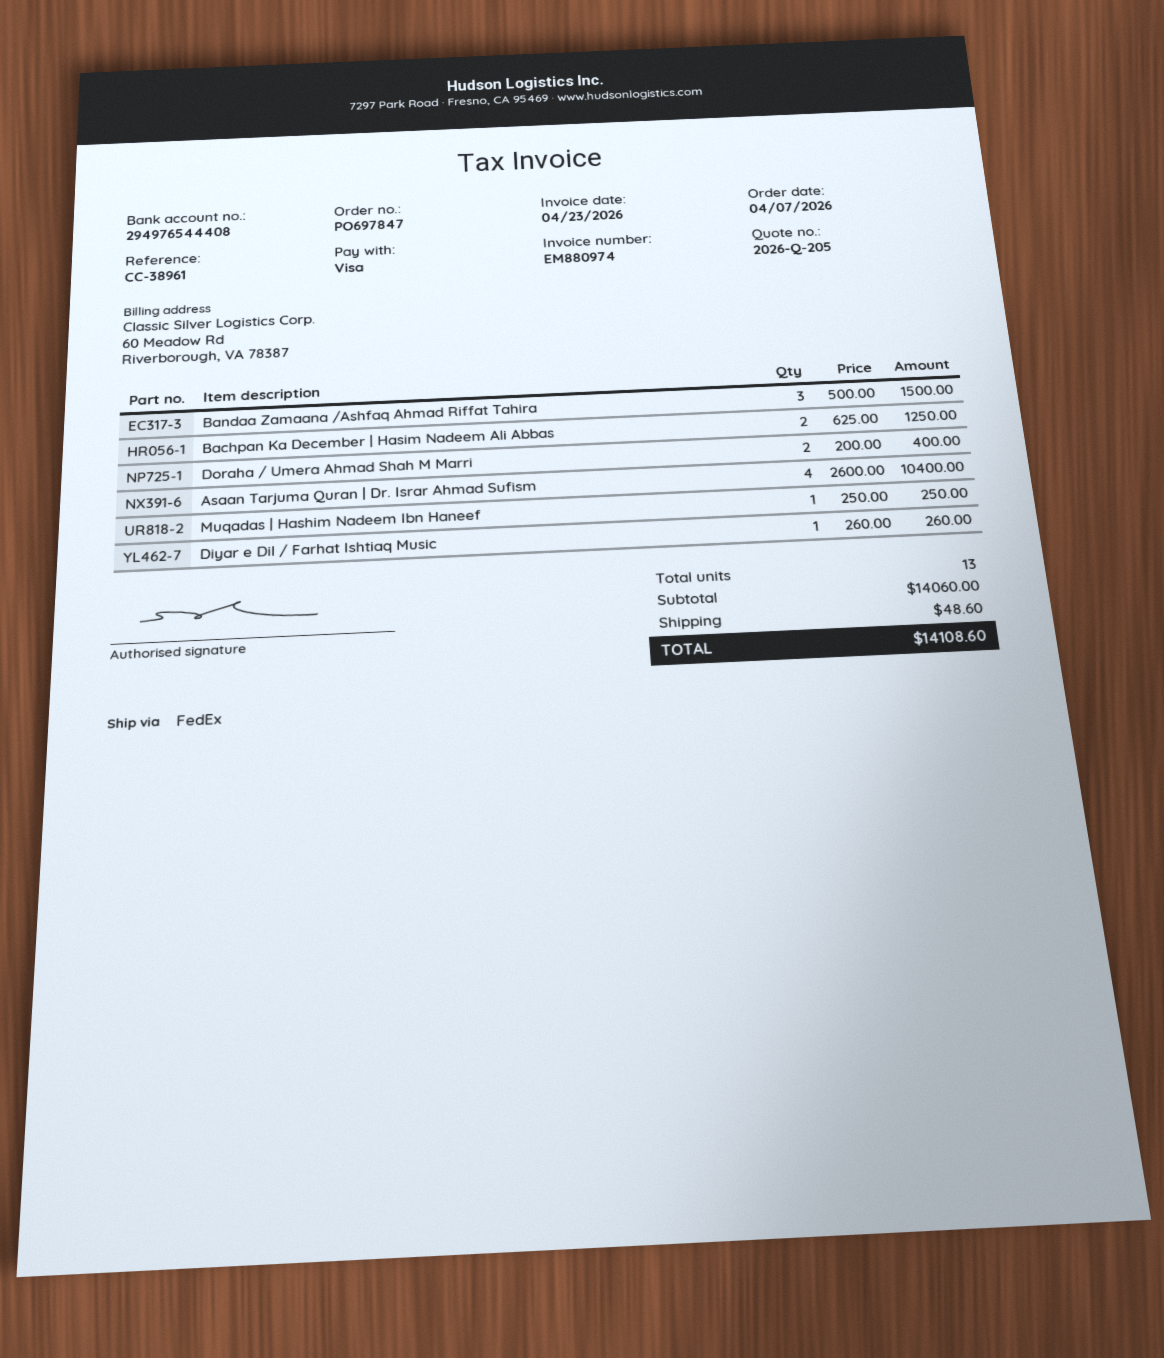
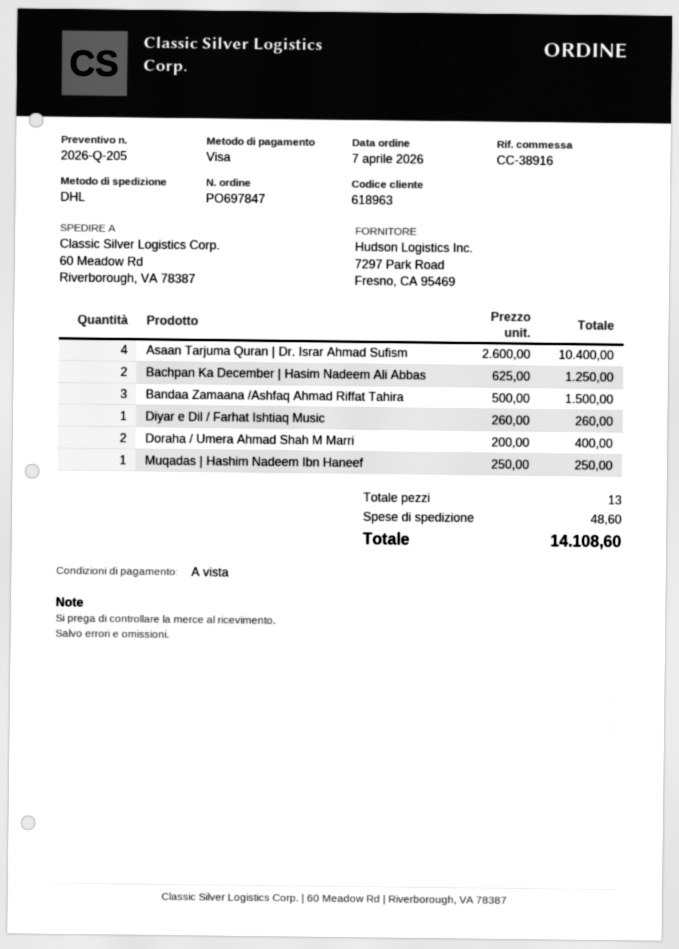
reference: CC-38961 -> CC-38916
shipping method: FedEx -> DHL

